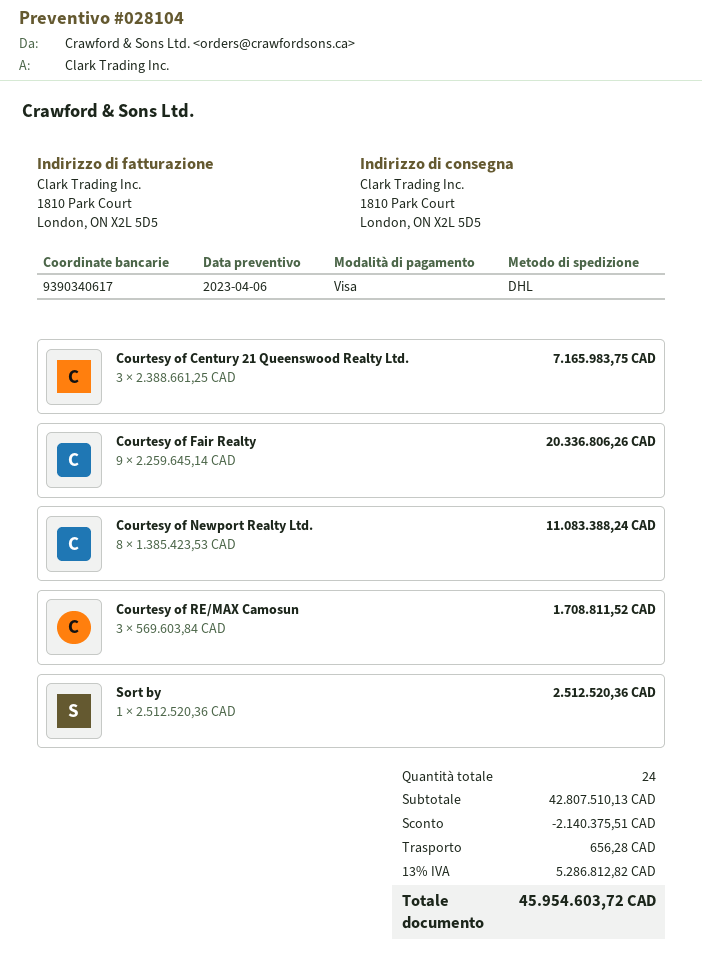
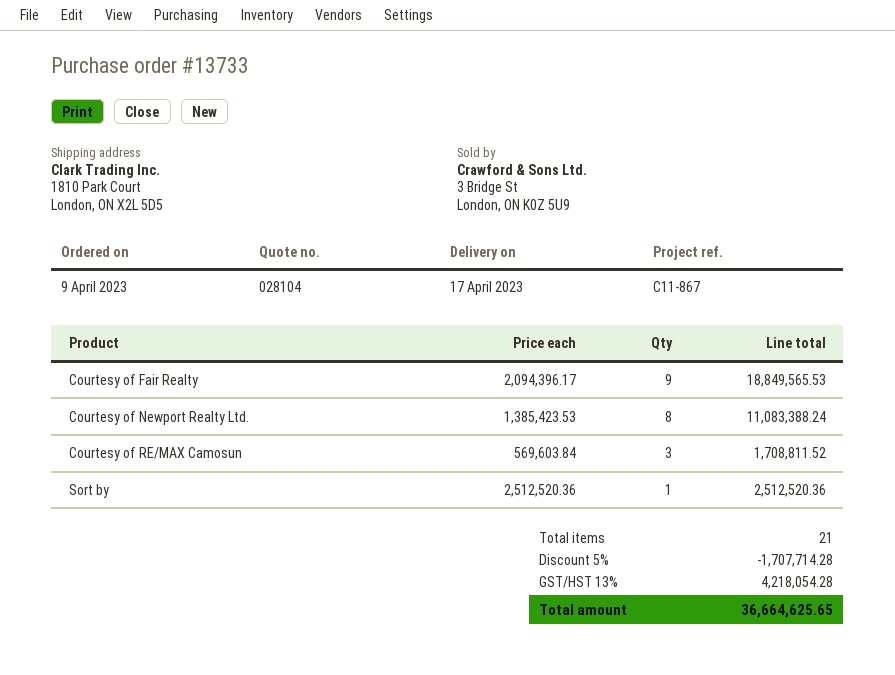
Courtesy of Century 21 Queenswood Realty Ltd.: 3 x 2388661.25 = 7165983.75 -> none
Courtesy of Fair Realty: 9 x 2259645.14 = 20336806.26 -> 9 x 2094396.17 = 18849565.53
total quantity: 24 -> 21
discount: 2140375.51 -> 1707714.28
shipping: 656.28 -> none
tax: 13% = 5286812.82 -> 13% = 4218054.28
total: 45954603.72 -> 36664625.65

